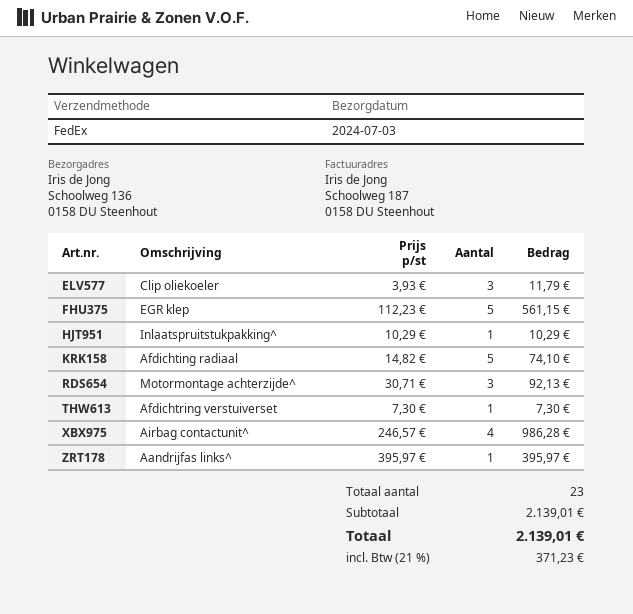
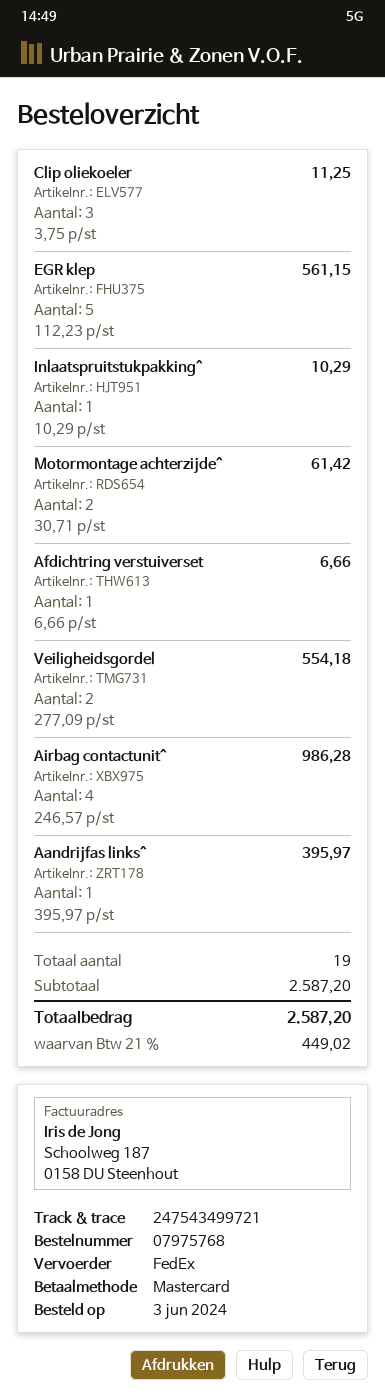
Clip oliekoeler: 3 x 3.93 = 11.79 -> 3 x 3.75 = 11.25
Afdichting radiaal: 5 x 14.82 = 74.10 -> none
Motormontage achterzijde^: 3 x 30.71 = 92.13 -> 2 x 30.71 = 61.42
Afdichtring verstuiverset: 1 x 7.30 = 7.30 -> 1 x 6.66 = 6.66
Veiligheidsgordel: none -> 2 x 277.09 = 554.18
total quantity: 23 -> 19
subtotal: 2139.01 -> 2587.20
tax: 21% = 371.23 -> 21% = 449.02
total: 2139.01 -> 2587.20

